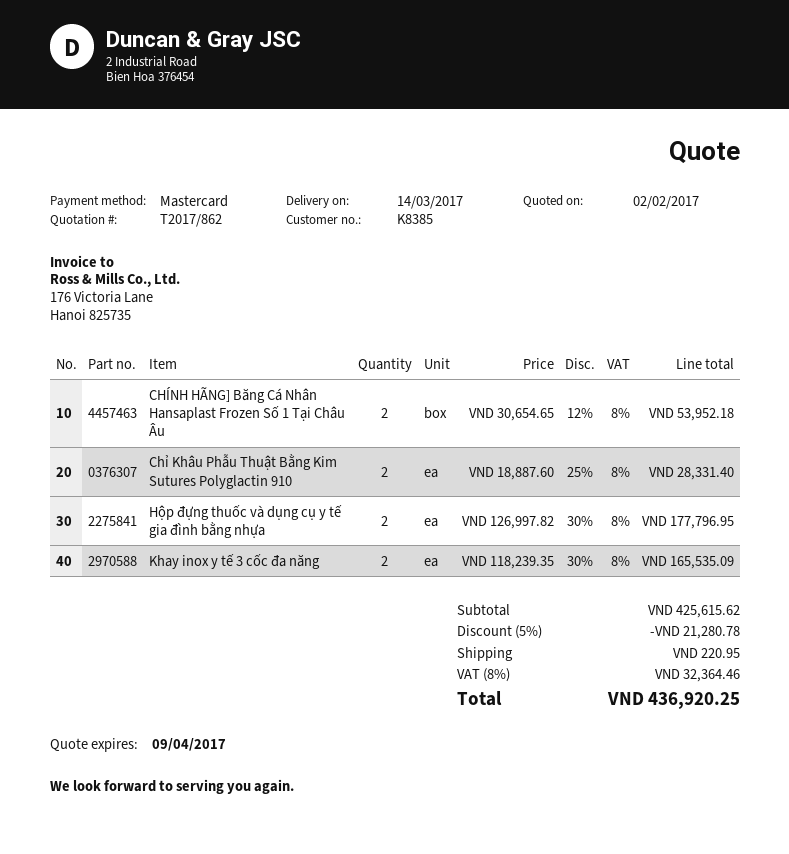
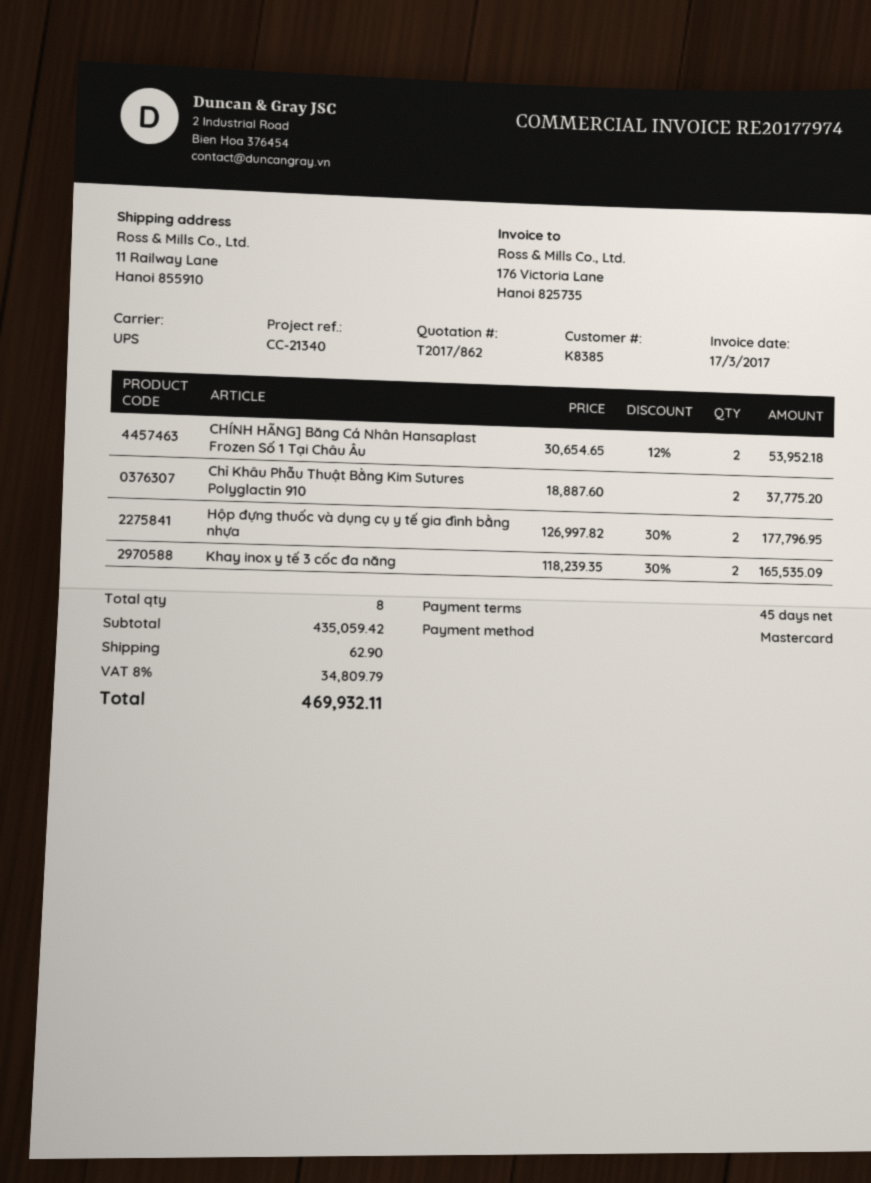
Chỉ Khâu Phẫu Thuật Bằng Kim Sutures Polyglactin 910: 2 x 18887.60 - 25% = 28331.40 -> 2 x 18887.60 = 37775.20
subtotal: 425615.62 -> 435059.42
discount: 5% = 21280.78 -> none
shipping: 220.95 -> 62.90
tax: 8% = 32364.46 -> 8% = 34809.79
total: 436920.25 -> 469932.11

